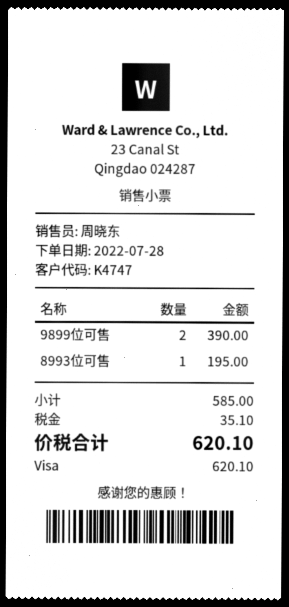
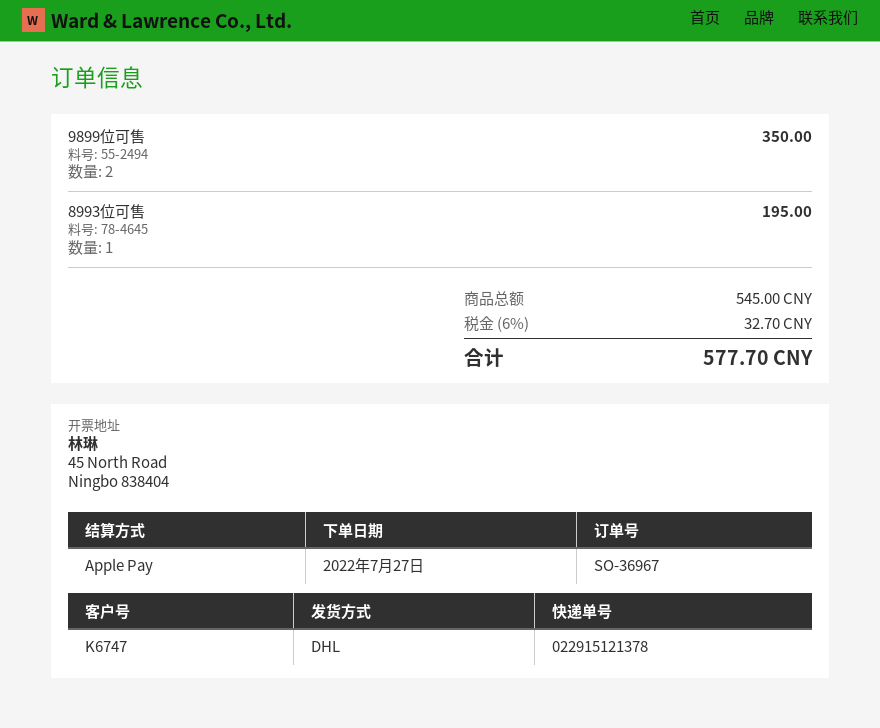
order date: 2022-07-28 -> 2022-07-27
customer number: K4747 -> K6747
payment method: Visa -> Apple Pay
9899位可售: 2 for 390.00 -> 2 for 350.00
subtotal: 585.00 -> 545.00
tax: 35.10 -> 32.70
total: 620.10 -> 577.70

